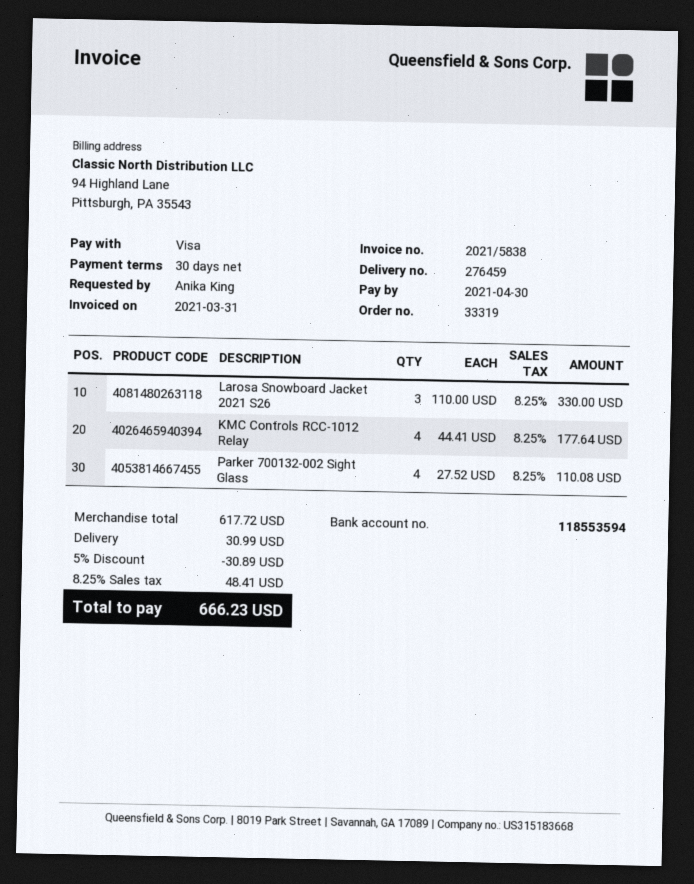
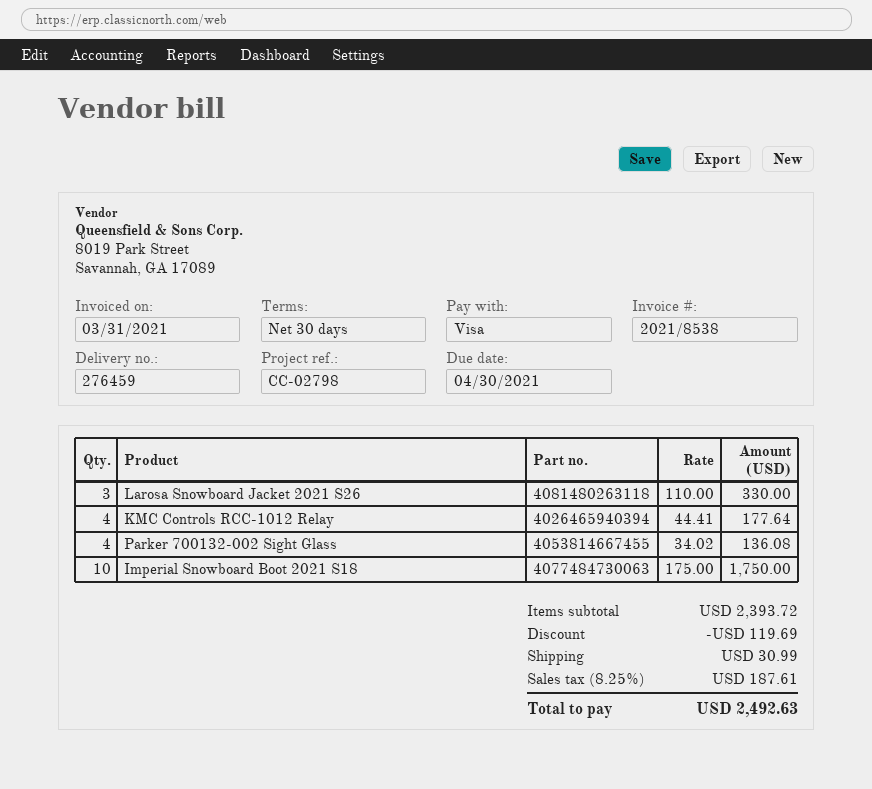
invoice number: 2021/5838 -> 2021/8538
Parker 700132-002 Sight Glass: 4 x 27.52 = 110.08 -> 4 x 34.02 = 136.08
Imperial Snowboard Boot 2021 S18: none -> 10 x 175.00 = 1750.00
subtotal: 617.72 -> 2393.72
discount: 30.89 -> 119.69
tax: 8.25% = 48.41 -> 8.25% = 187.61
total: 666.23 -> 2492.63

